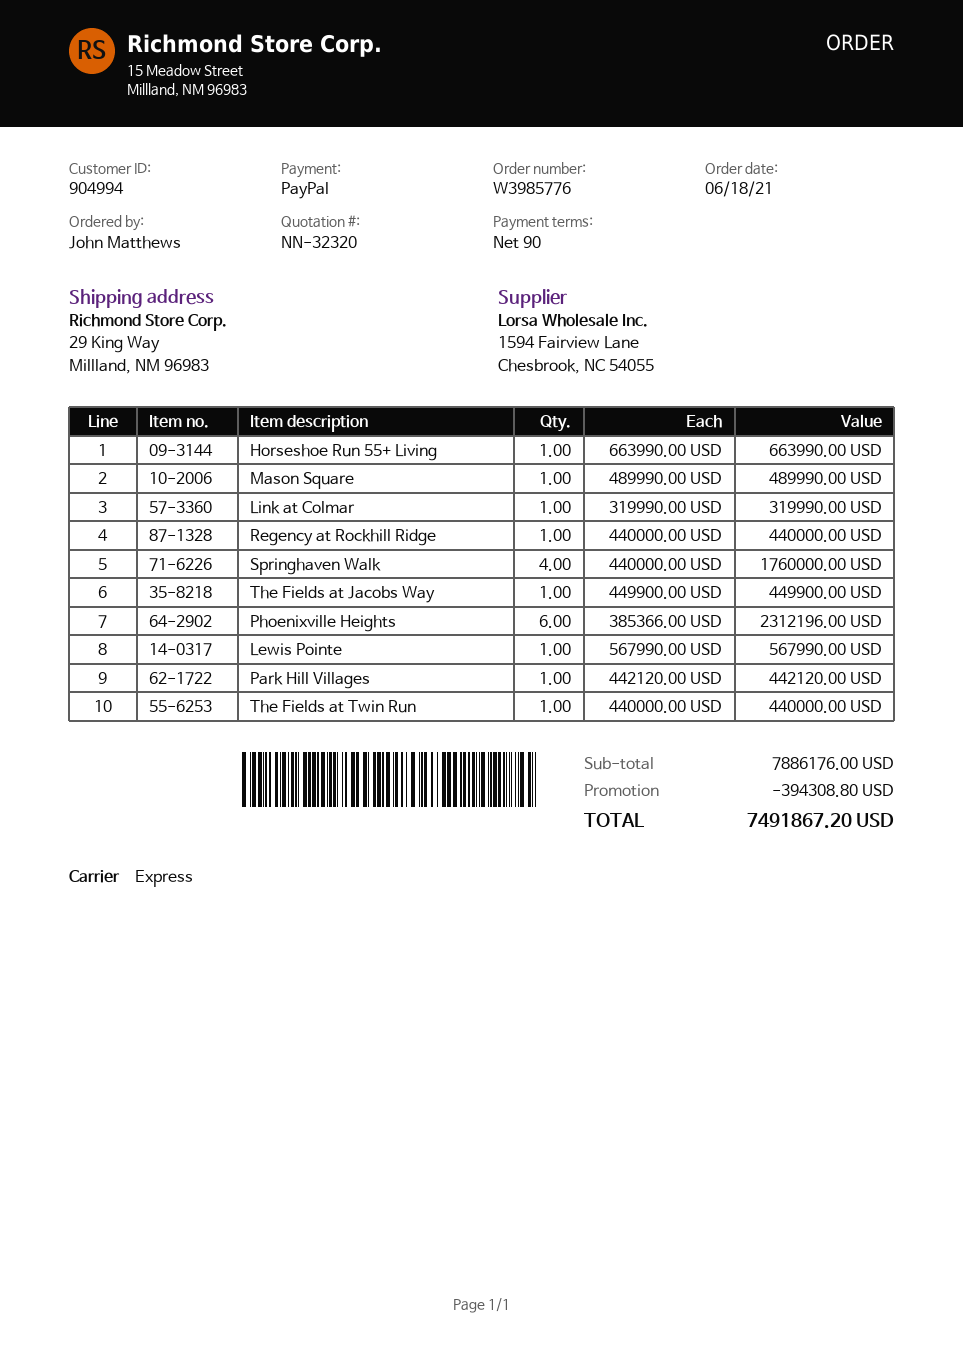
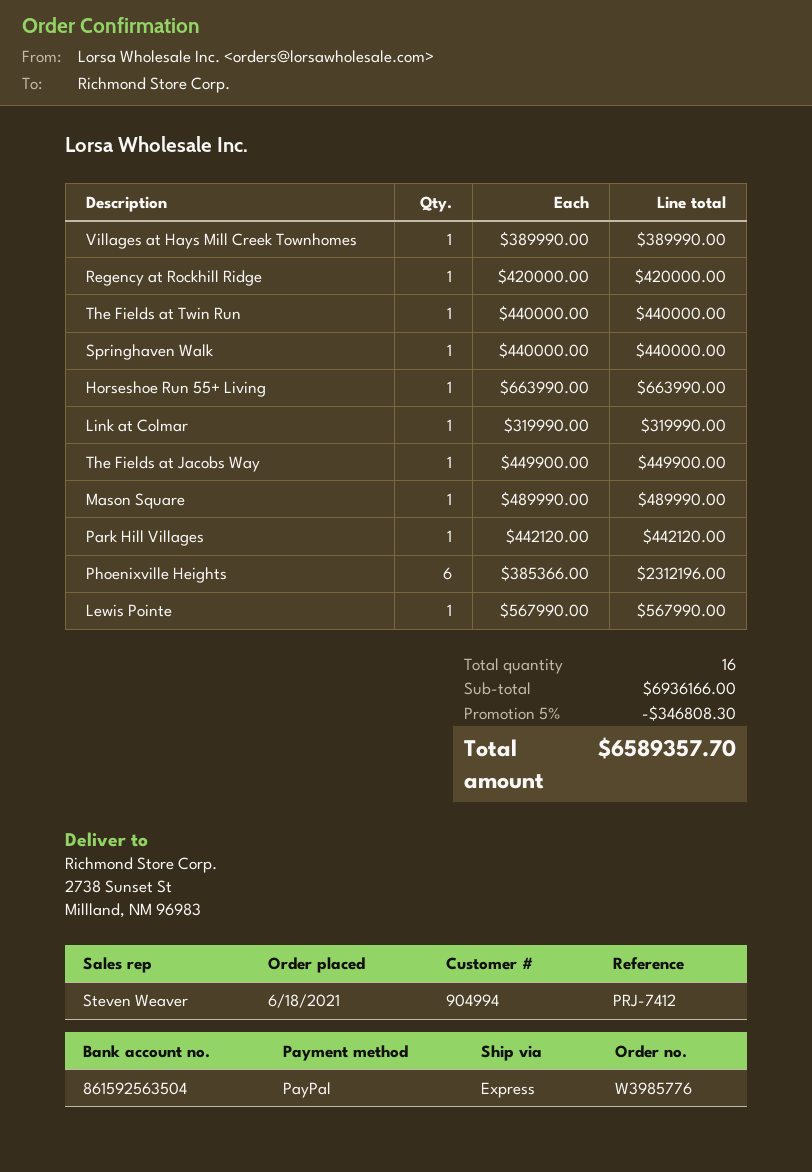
ship to: 29 King Way, Millland, NM 96983 -> 2738 Sunset St, Millland, NM 96983
Regency at Rockhill Ridge: 1 x 440000.00 = 440000.00 -> 1 x 420000.00 = 420000.00
Springhaven Walk: 4 x 440000.00 = 1760000.00 -> 1 x 440000.00 = 440000.00
Villages at Hays Mill Creek Townhomes: none -> 1 x 389990.00 = 389990.00
subtotal: 7886176.00 -> 6936166.00
discount: 394308.80 -> 346808.30
total: 7491867.20 -> 6589357.70

